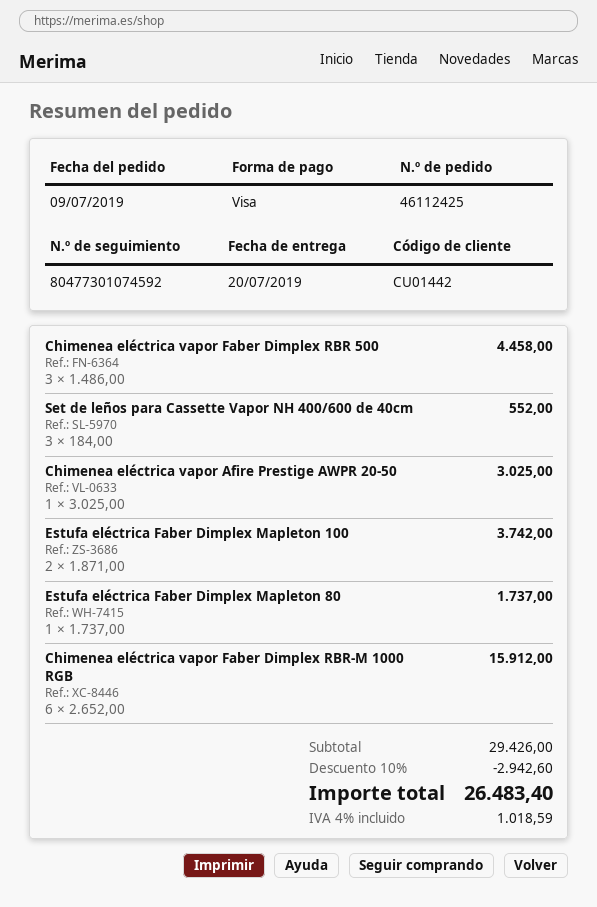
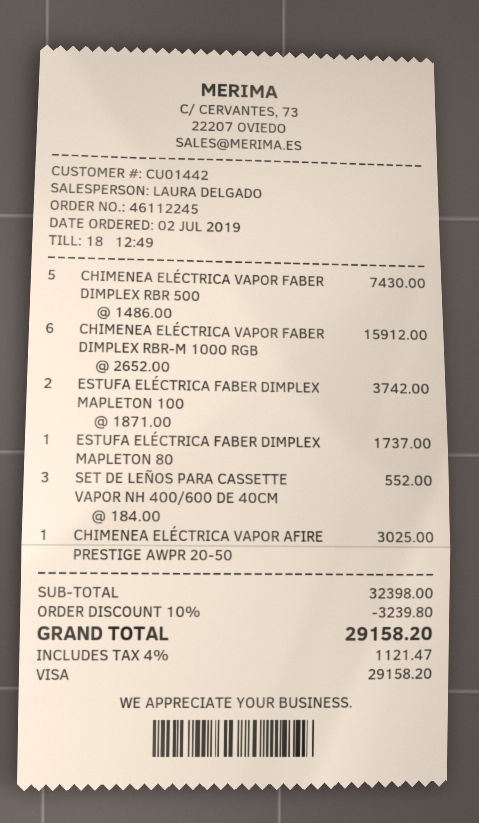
order number: 46112425 -> 46112245
order date: 2019-07-09 -> 2019-07-02
Chimenea eléctrica vapor Faber Dimplex RBR 500: 3 x 1486.00 = 4458.00 -> 5 x 1486.00 = 7430.00
subtotal: 29426.00 -> 32398.00
discount: 10% = 2942.60 -> 10% = 3239.80
tax: 4% = 1018.59 -> 4% = 1121.47
total: 26483.40 -> 29158.20

